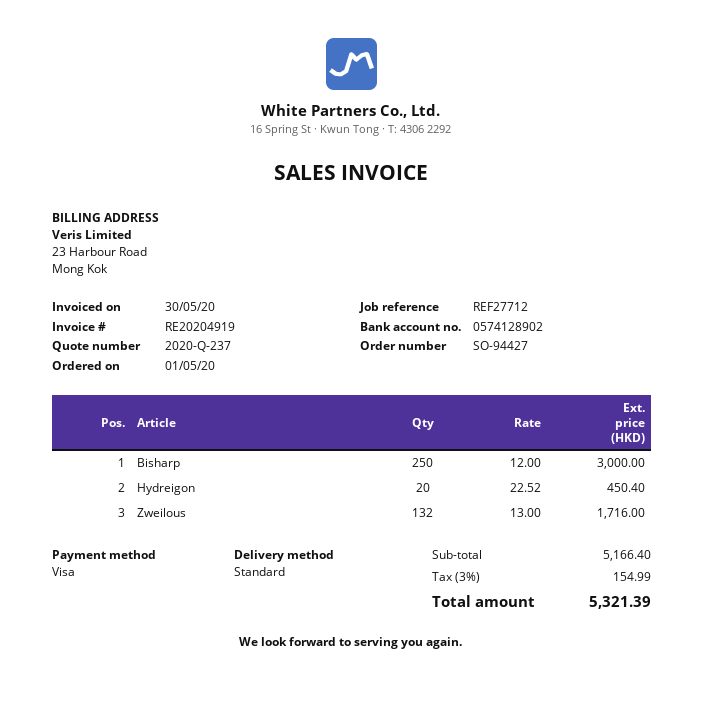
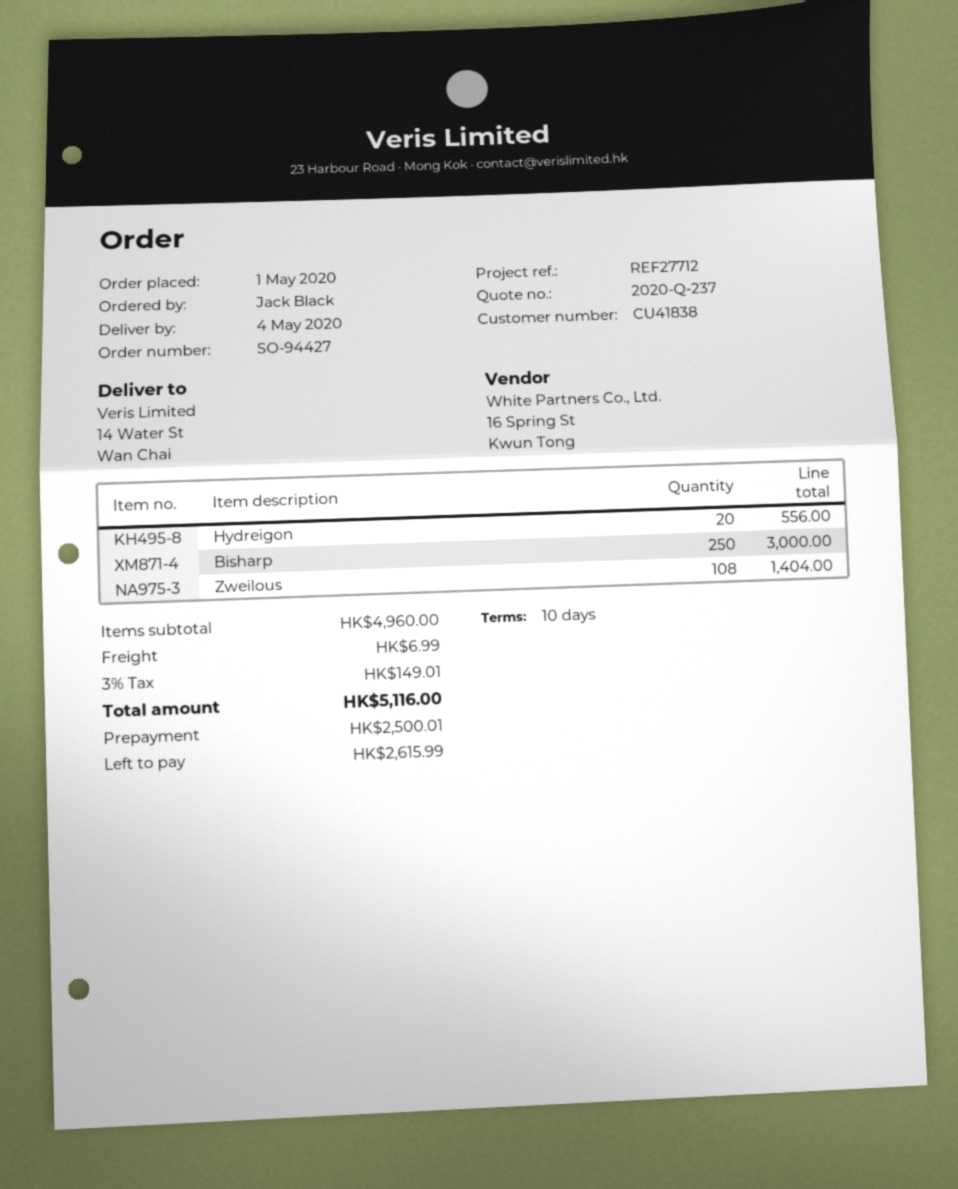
Hydreigon: 20 for 450.40 -> 20 for 556.00
Zweilous: 132 for 1716.00 -> 108 for 1404.00
subtotal: 5166.40 -> 4960.00
shipping: none -> 6.99
tax: 3% = 154.99 -> 3% = 149.01
total: 5321.39 -> 5116.00

